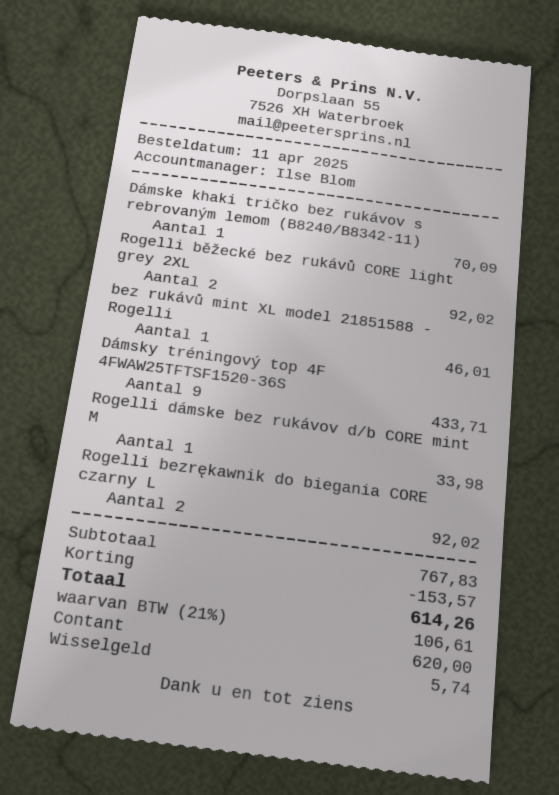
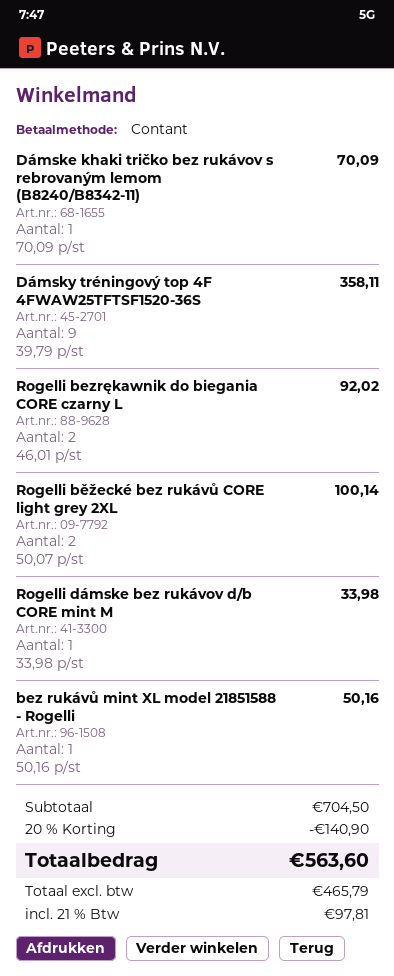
Rogelli běžecké bez rukávů CORE light grey 2XL: 2 for 92.02 -> 2 for 100.14
bez rukávů mint XL model 21851588 - Rogelli: 1 for 46.01 -> 1 for 50.16
Dámsky tréningový top 4F 4FWAW25TFTSF1520-36S: 9 for 433.71 -> 9 for 358.11
subtotal: 767.83 -> 704.50
discount: 153.57 -> 140.90
tax: 21% = 106.61 -> 21% = 97.81
total: 614.26 -> 563.60

